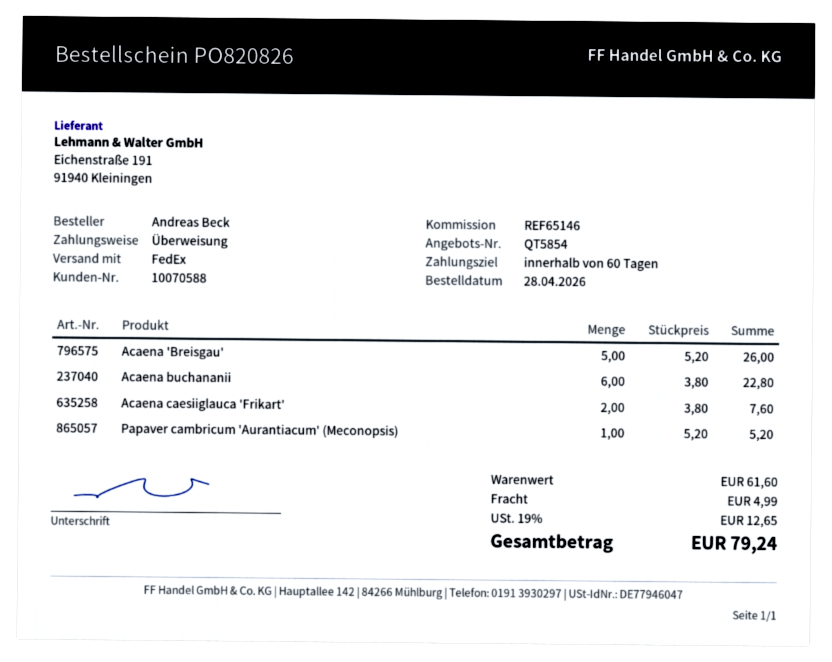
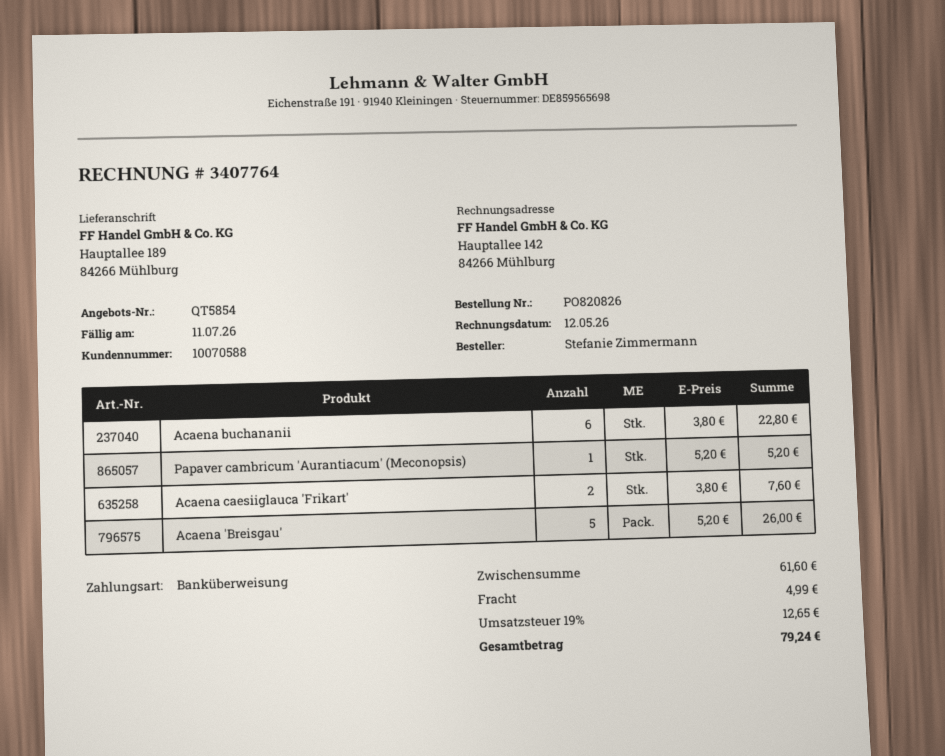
ordered by: Andreas Beck -> Stefanie Zimmermann

